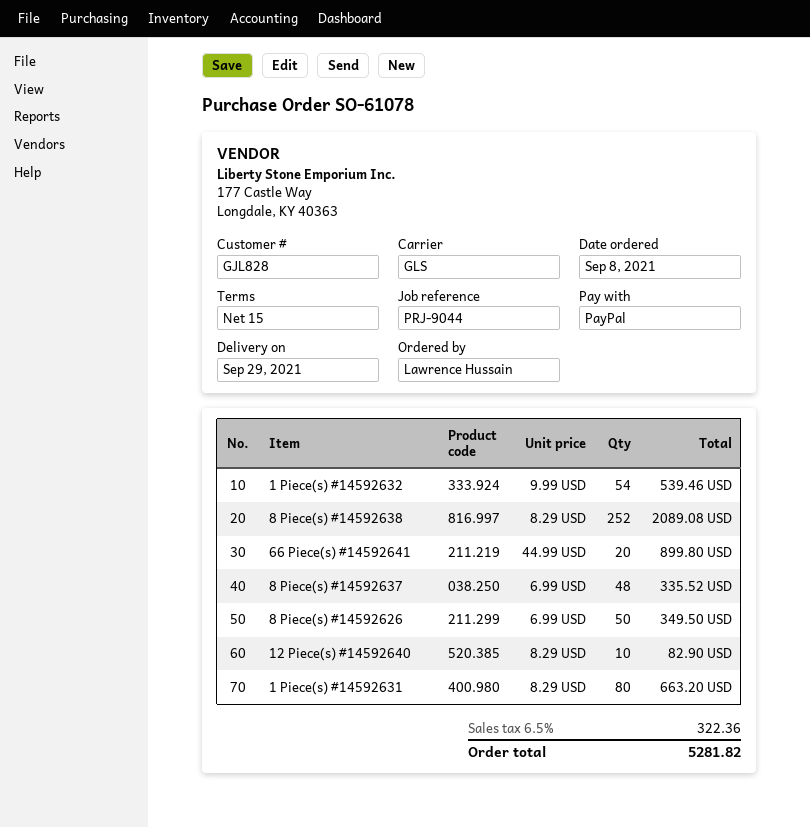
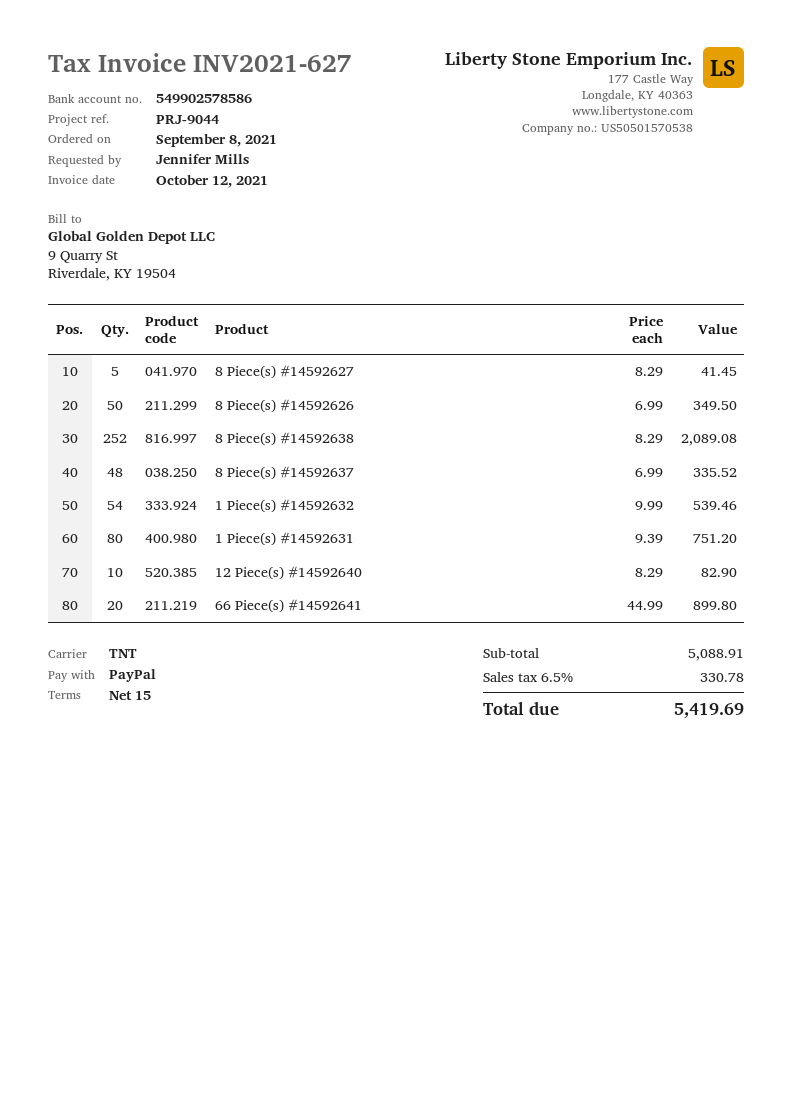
ordered by: Lawrence Hussain -> Jennifer Mills
shipping method: GLS -> TNT
1 Piece(s) #14592631: 80 x 8.29 = 663.20 -> 80 x 9.39 = 751.20
8 Piece(s) #14592627: none -> 5 x 8.29 = 41.45
tax: 6.5% = 322.36 -> 6.5% = 330.78
total: 5281.82 -> 5419.69

